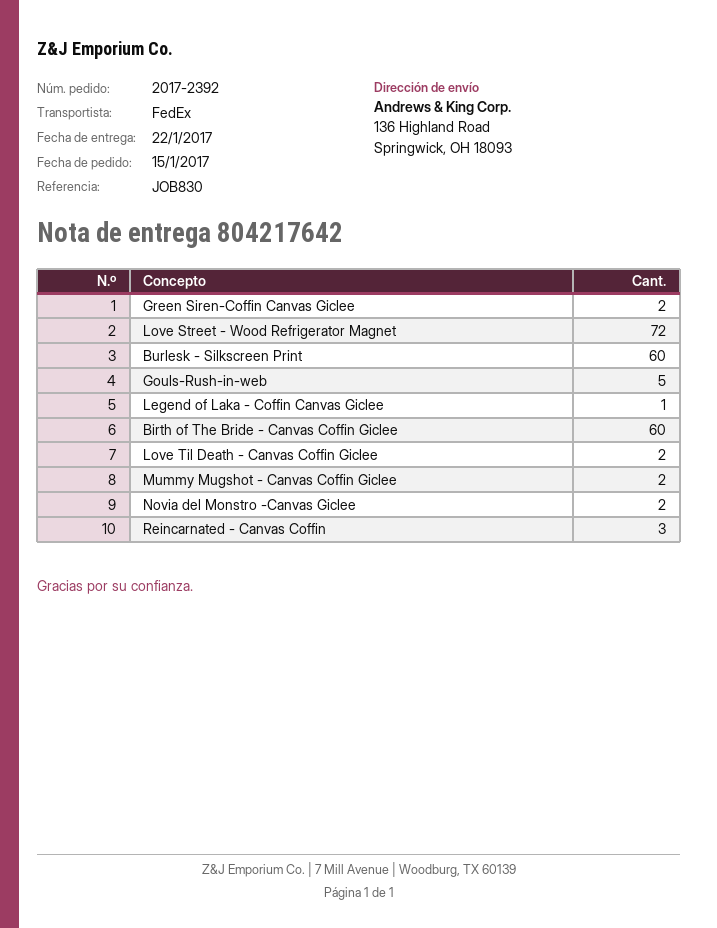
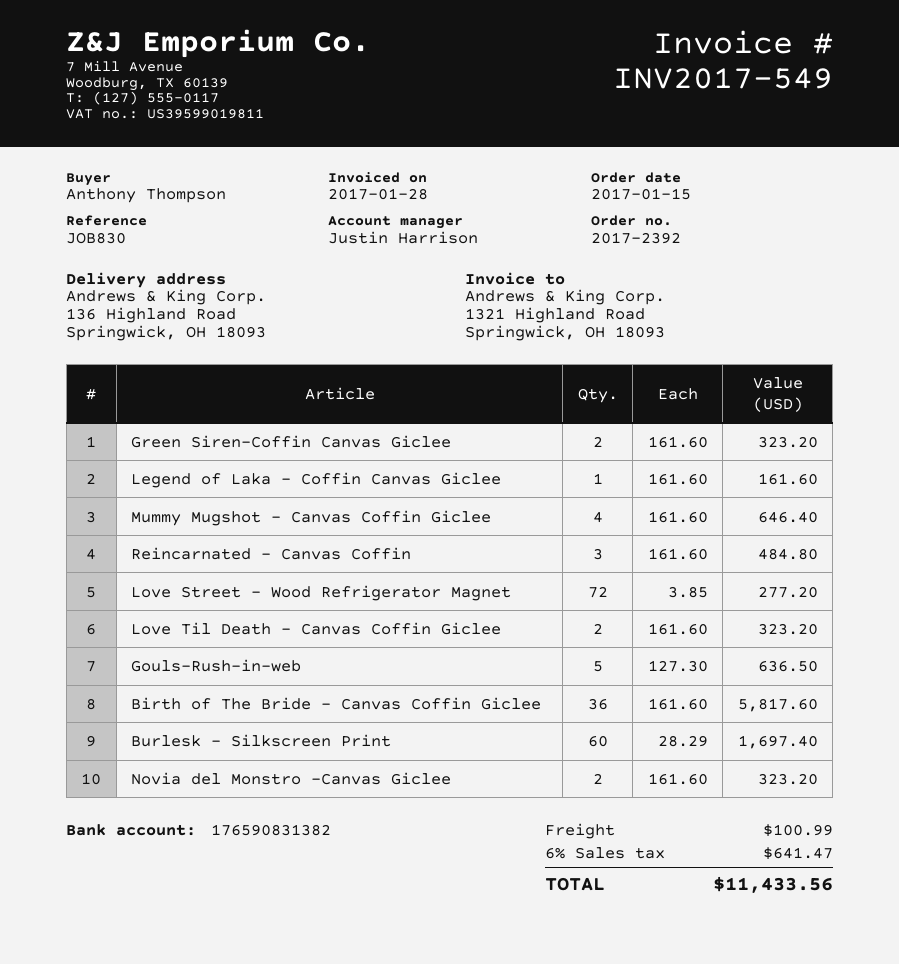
Birth of The Bride - Canvas Coffin Giclee: 60 -> 36
Mummy Mugshot - Canvas Coffin Giclee: 2 -> 4

